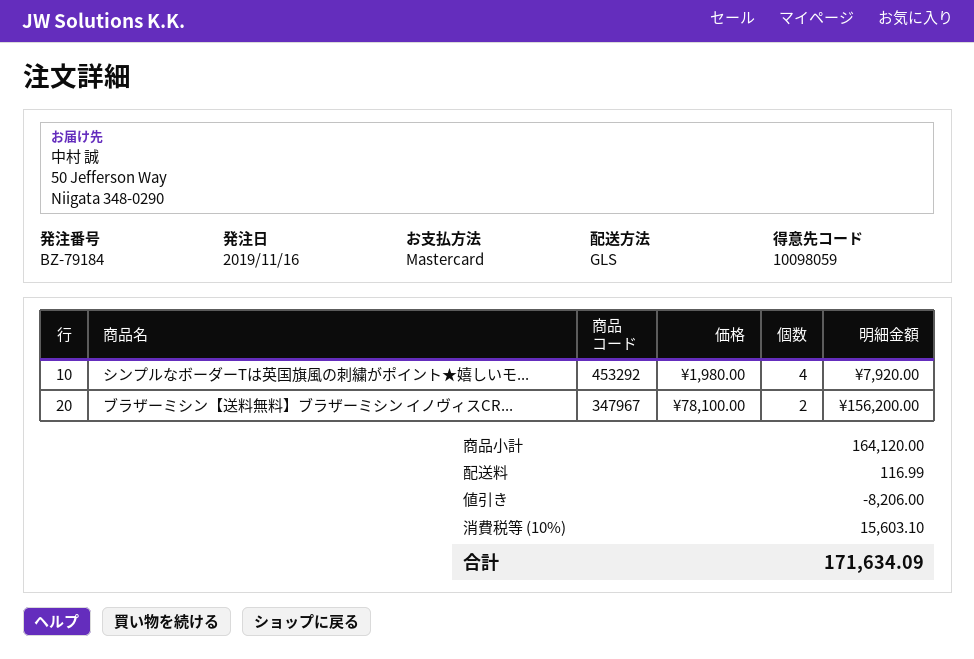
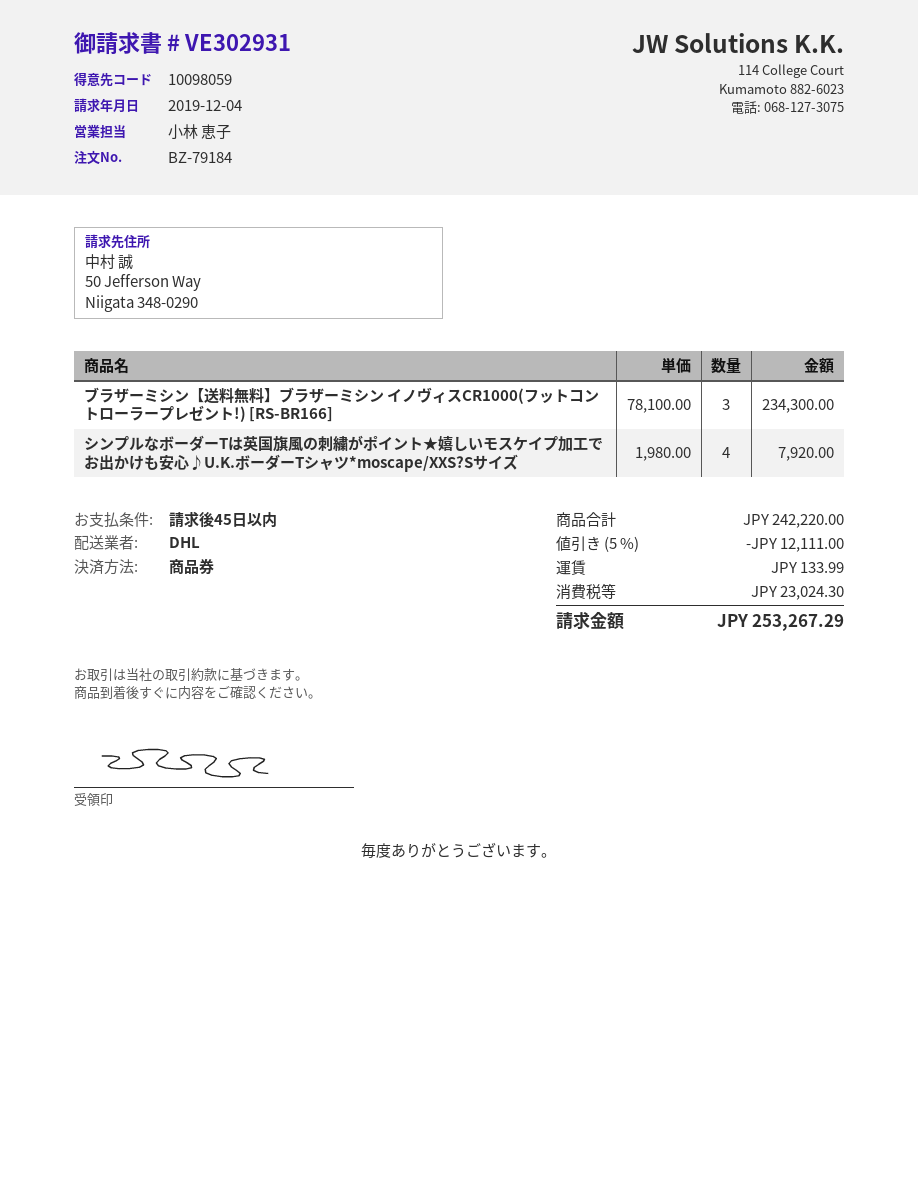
payment method: Mastercard -> gift card
shipping method: GLS -> DHL
ブラザーミシン【送料無料】ブラザーミシン イノヴィスCR...: 2 x 78100.00 = 156200.00 -> 3 x 78100.00 = 234300.00
subtotal: 164120.00 -> 242220.00
discount: 8206.00 -> 12111.00
shipping: 116.99 -> 133.99
tax: 15603.10 -> 23024.30
total: 171634.09 -> 253267.29

